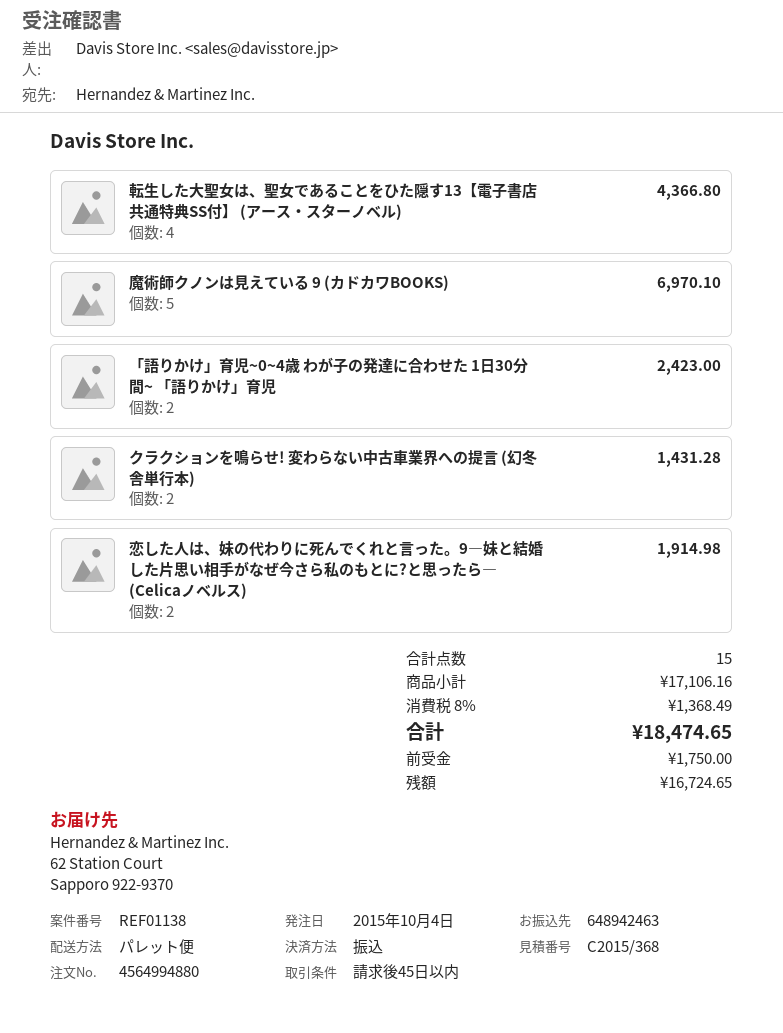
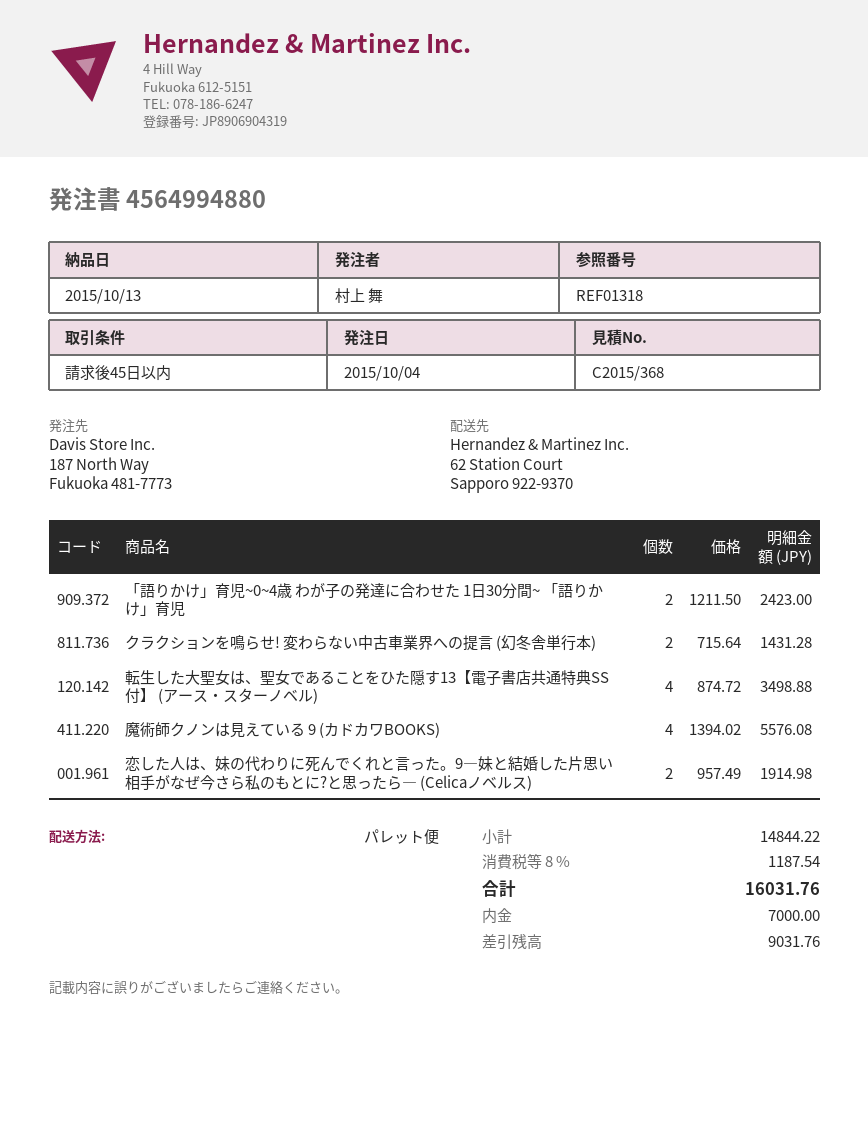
reference: REF01138 -> REF01318
転生した大聖女は、聖女であることをひた隠す13【電子書店共通特典SS付】 (アース・スターノベル): 4 for 4366.80 -> 4 for 3498.88
魔術師クノンは見えている 9 (カドカワBOOKS): 5 for 6970.10 -> 4 for 5576.08
subtotal: 17106.16 -> 14844.22
tax: 8% = 1368.49 -> 8% = 1187.54
total: 18474.65 -> 16031.76
deposit: 1750.00 -> 7000.00
balance: 16724.65 -> 9031.76

